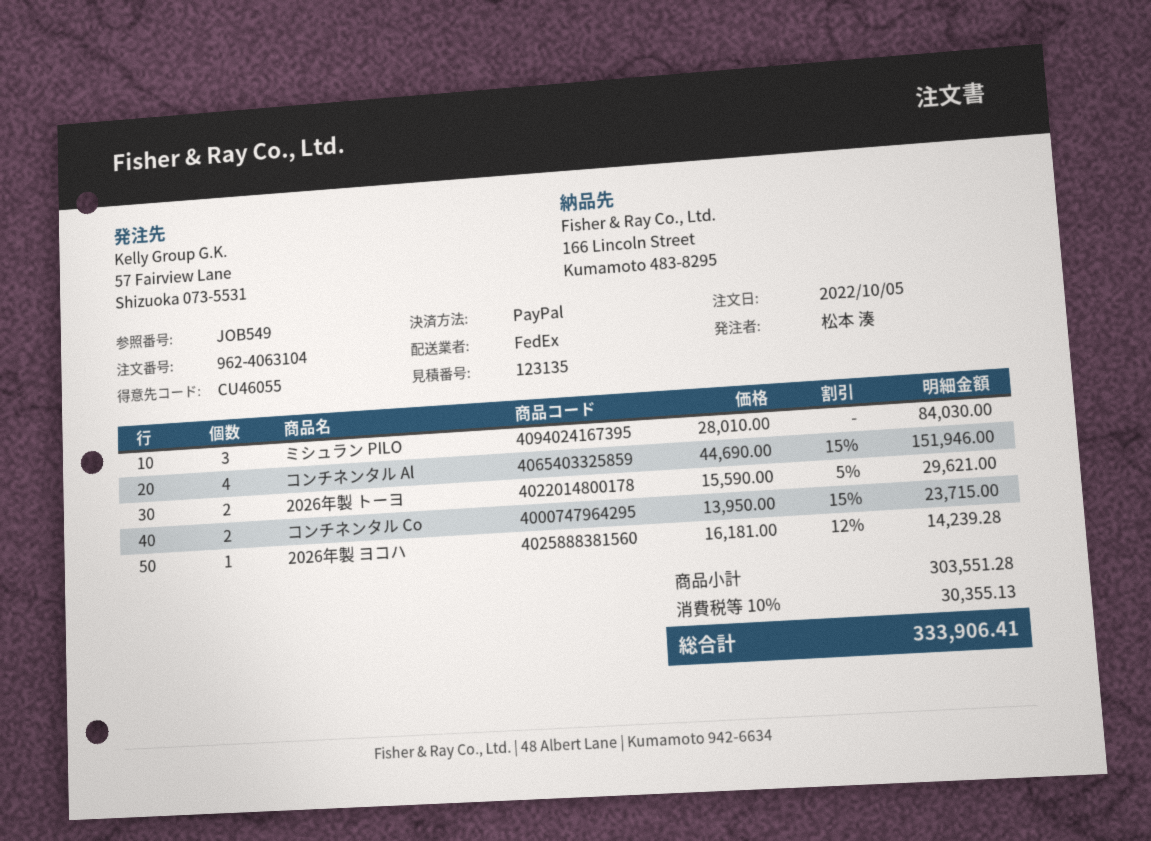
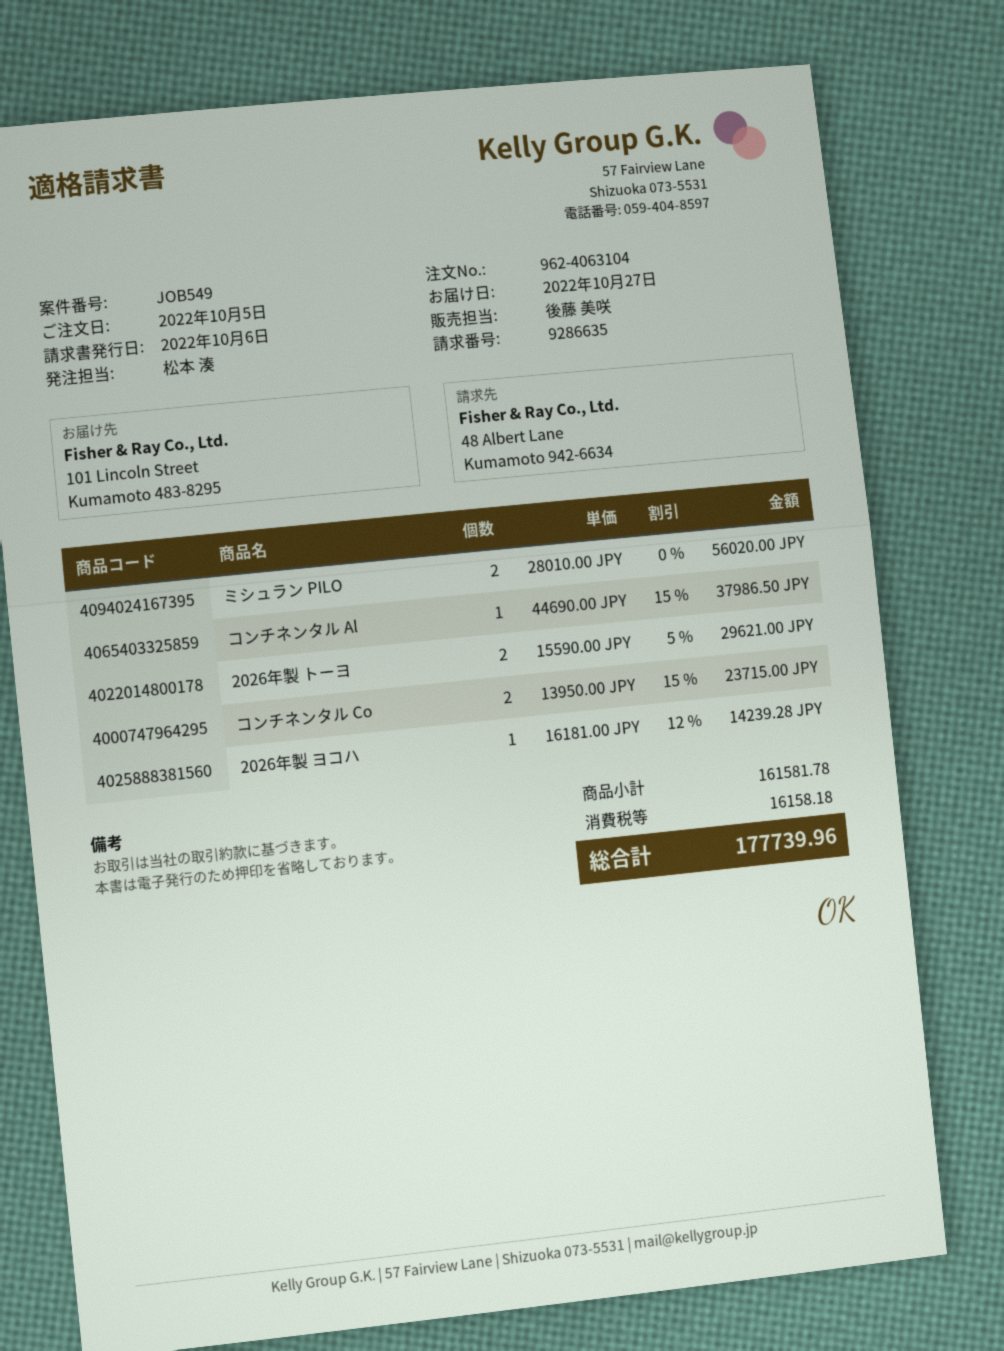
ship to: 166 Lincoln Street, Kumamoto 483-8295 -> 101 Lincoln Street, Kumamoto 483-8295
ミシュラン PILO: 3 x 28010.00 = 84030.00 -> 2 x 28010.00 = 56020.00
コンチネンタル Al: 4 x 44690.00 - 15% = 151946.00 -> 1 x 44690.00 - 15% = 37986.50
subtotal: 303551.28 -> 161581.78
tax: 30355.13 -> 16158.18
total: 333906.41 -> 177739.96

